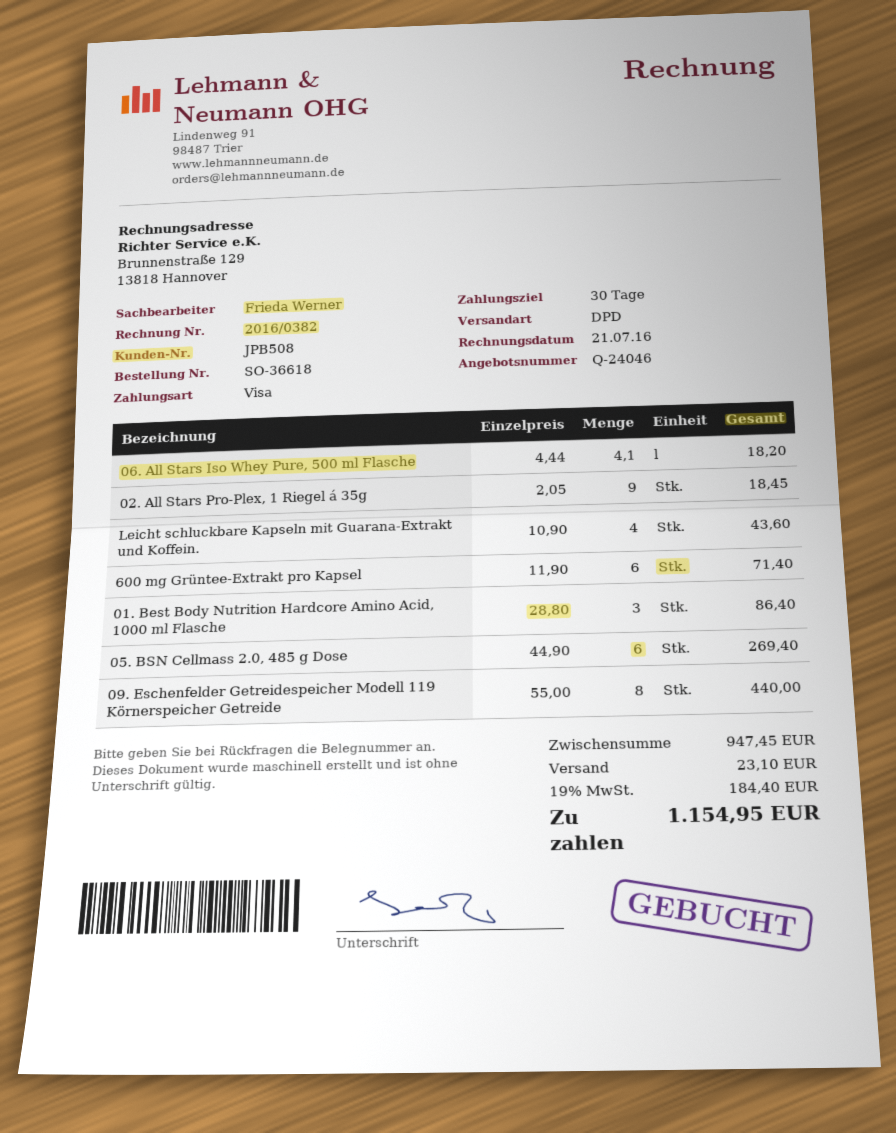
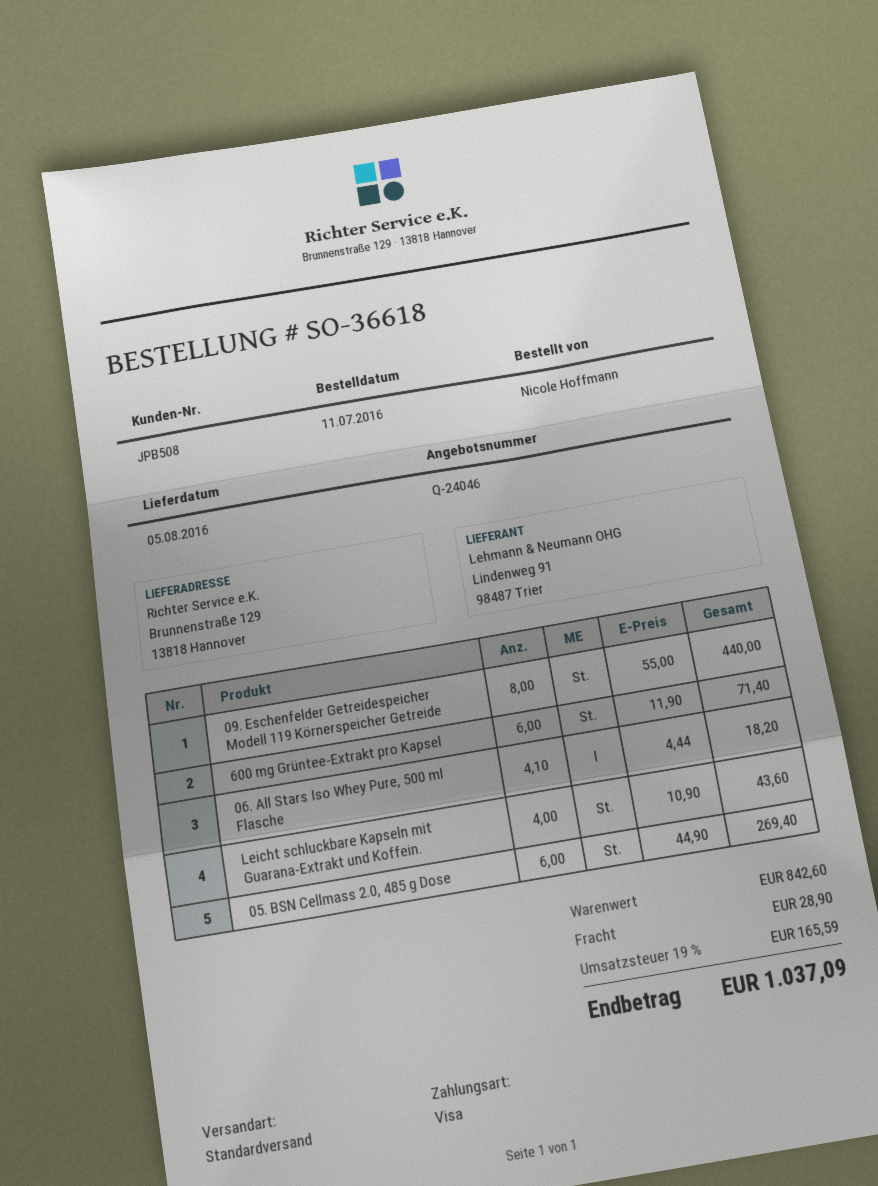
shipping method: DPD -> standard
02. All Stars Pro-Plex, 1 Riegel á 35g: 9 x 2.05 = 18.45 -> none
01. Best Body Nutrition Hardcore Amino Acid, 1000 ml Flasche: 3 x 28.80 = 86.40 -> none
subtotal: 947.45 -> 842.60
shipping: 23.10 -> 28.90
tax: 19% = 184.40 -> 19% = 165.59
total: 1154.95 -> 1037.09

